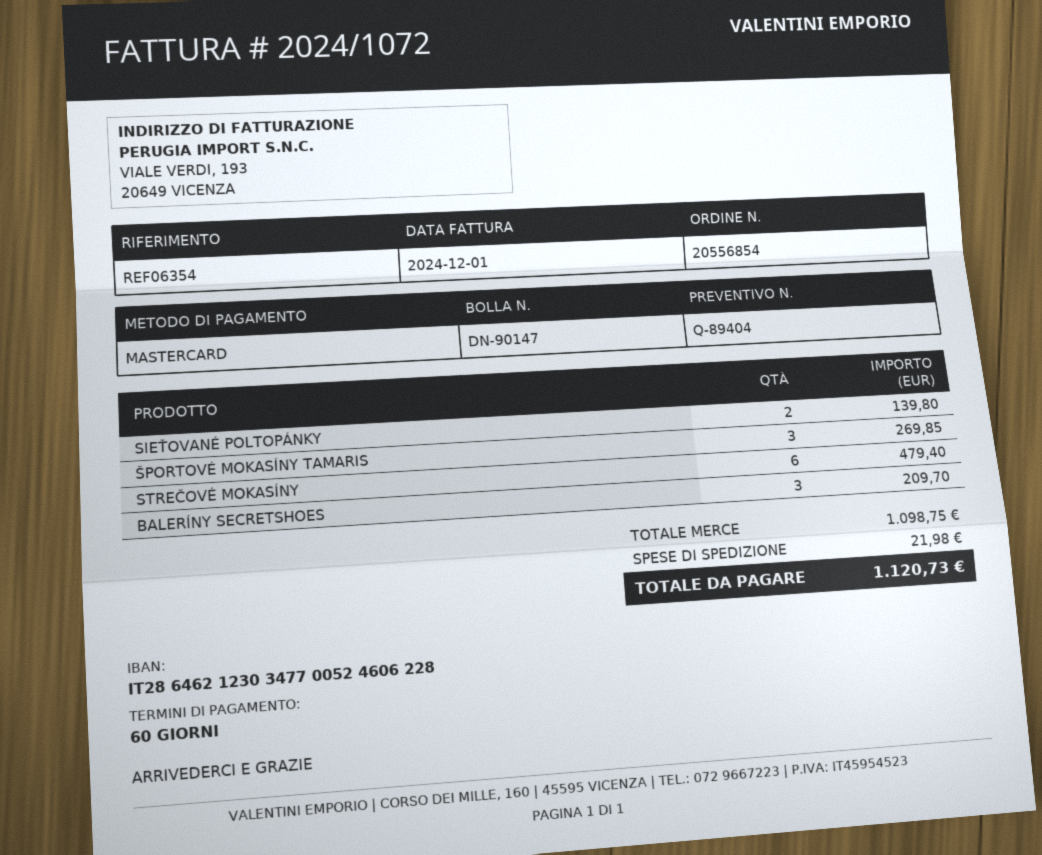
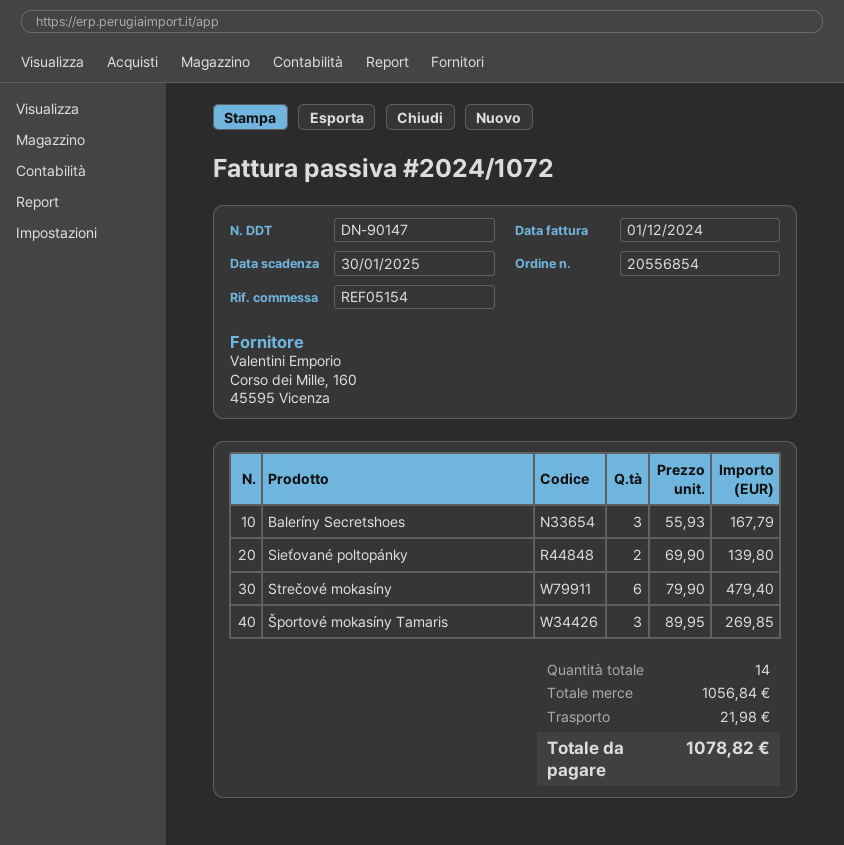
reference: REF06354 -> REF05154
BALERÍNY SECRETSHOES: 3 for 209.70 -> 3 for 167.79
subtotal: 1098.75 -> 1056.84
total: 1120.73 -> 1078.82

